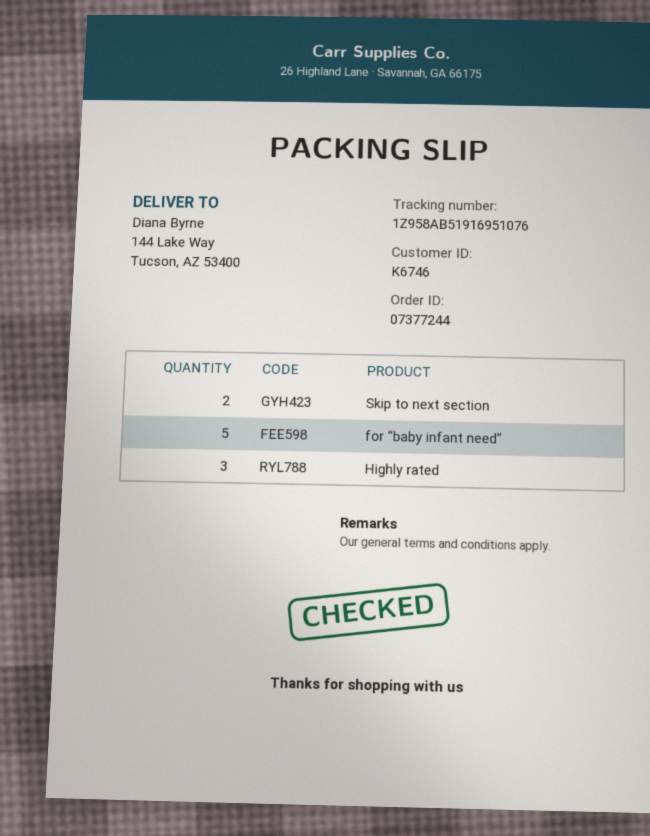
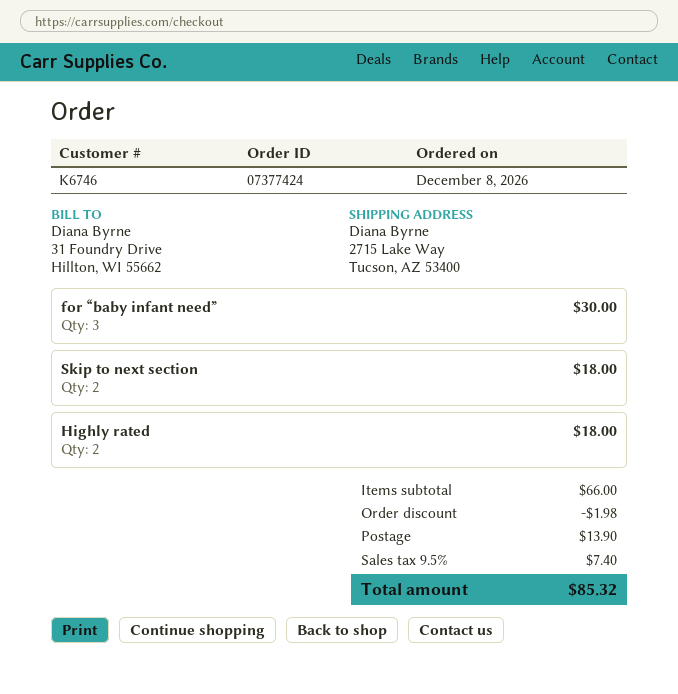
order number: 07377244 -> 07377424
ship to: 144 Lake Way, Tucson, AZ 53400 -> 2715 Lake Way, Tucson, AZ 53400
for “baby infant need”: 5 -> 3
Highly rated: 3 -> 2

